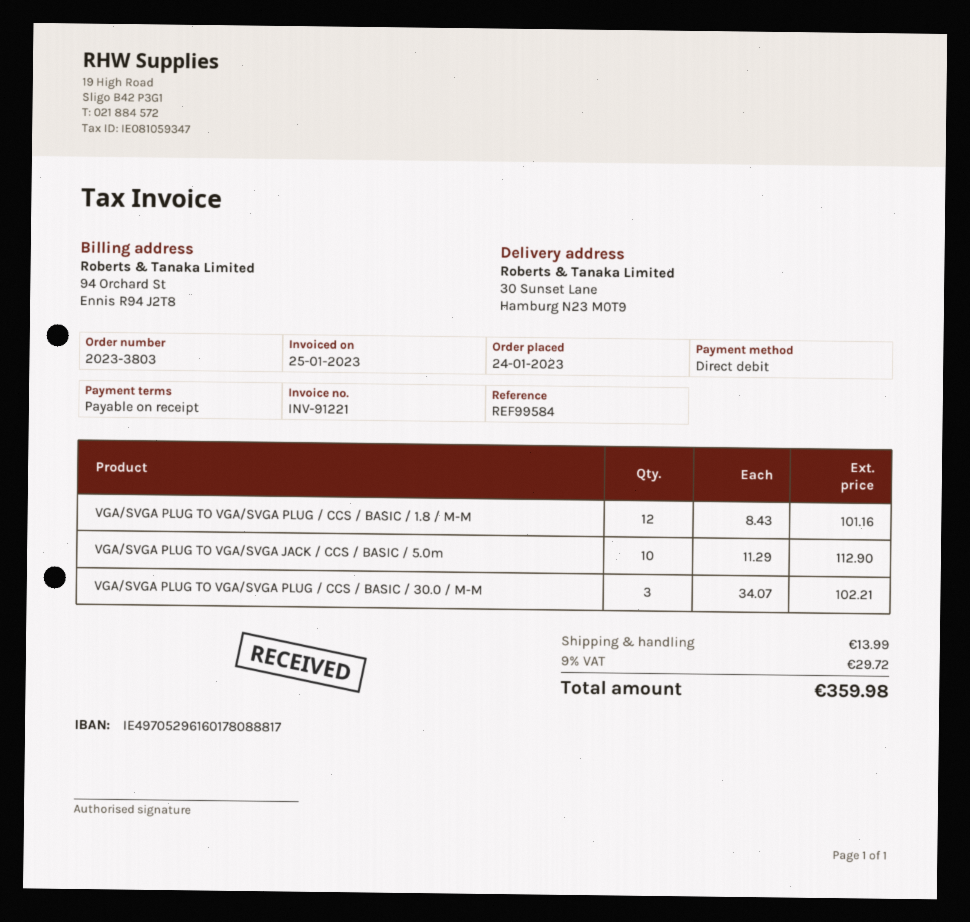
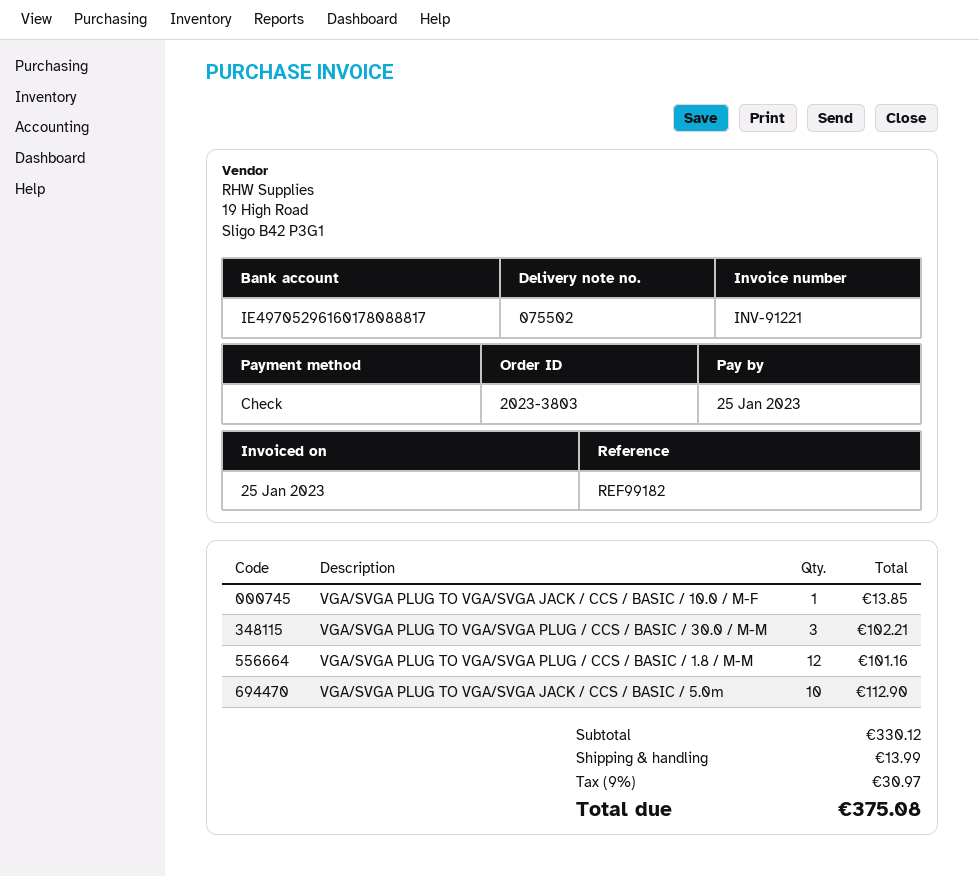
reference: REF99584 -> REF99182
payment method: direct debit -> cheque
VGA/SVGA PLUG TO VGA/SVGA JACK / CCS / BASIC / 10.0 / M-F: none -> 1 for 13.85
tax: 9% = 29.72 -> 9% = 30.97
total: 359.98 -> 375.08

